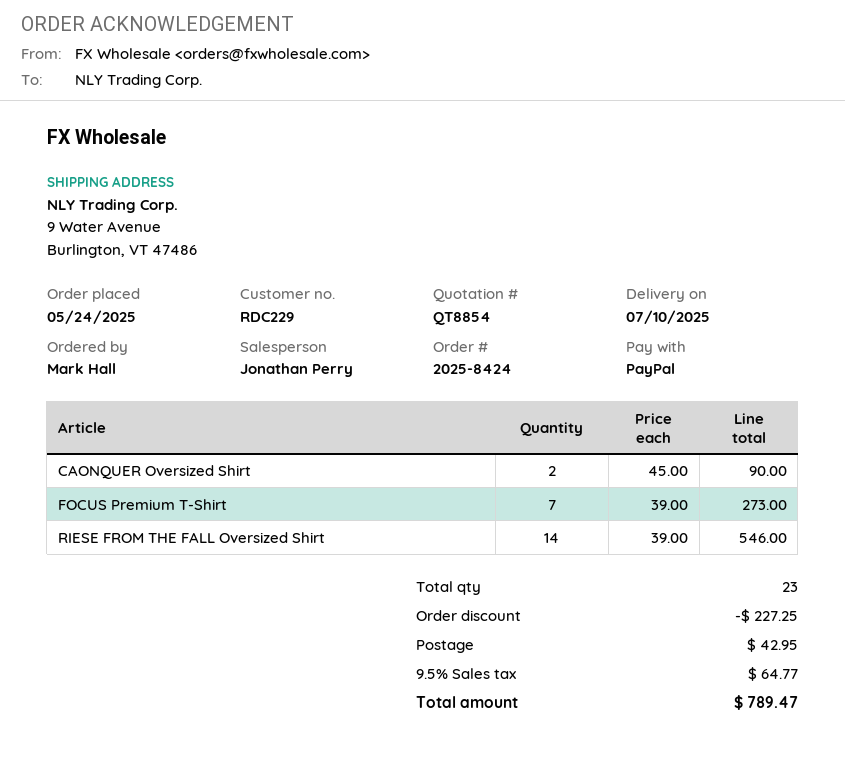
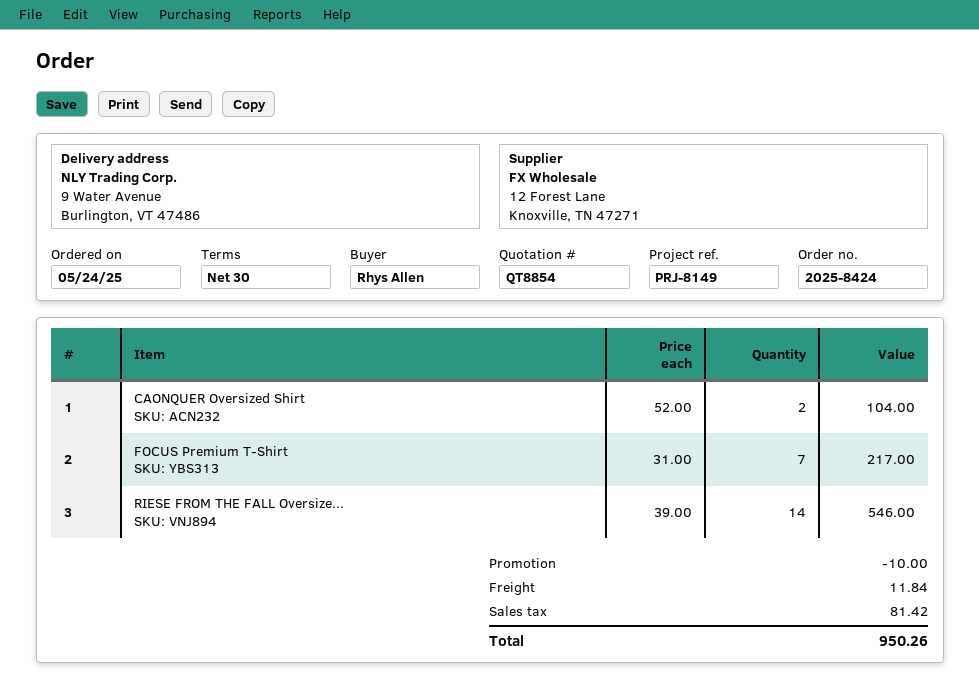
ordered by: Mark Hall -> Rhys Allen
CAONQUER Oversized Shirt: 2 x 45.00 = 90.00 -> 2 x 52.00 = 104.00
FOCUS Premium T-Shirt: 7 x 39.00 = 273.00 -> 7 x 31.00 = 217.00
discount: 227.25 -> 10.00
shipping: 42.95 -> 11.84
tax: 64.77 -> 81.42
total: 789.47 -> 950.26

